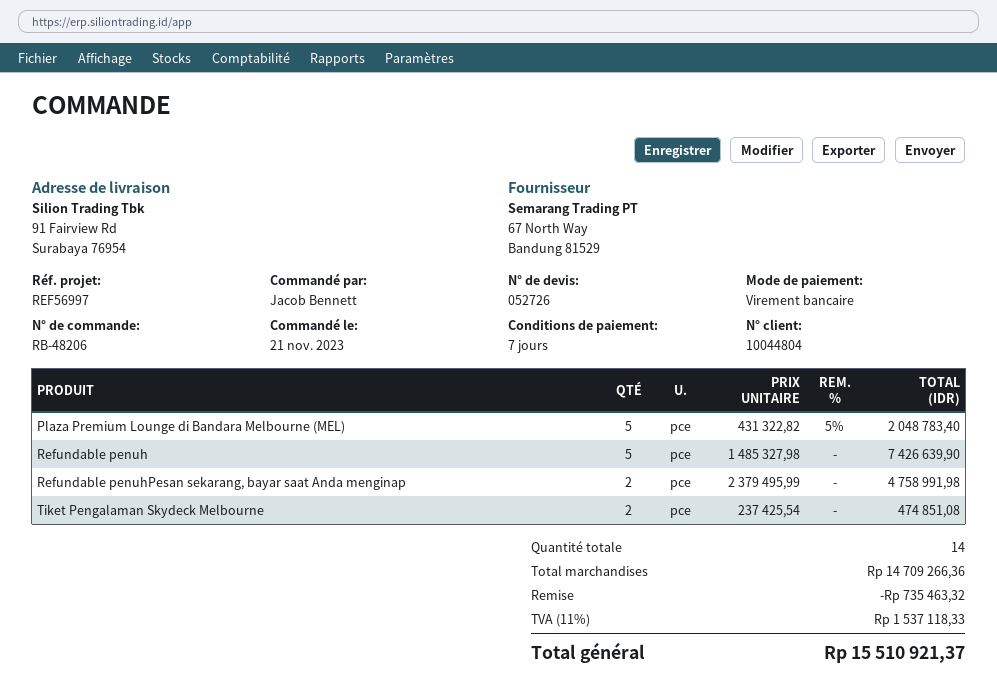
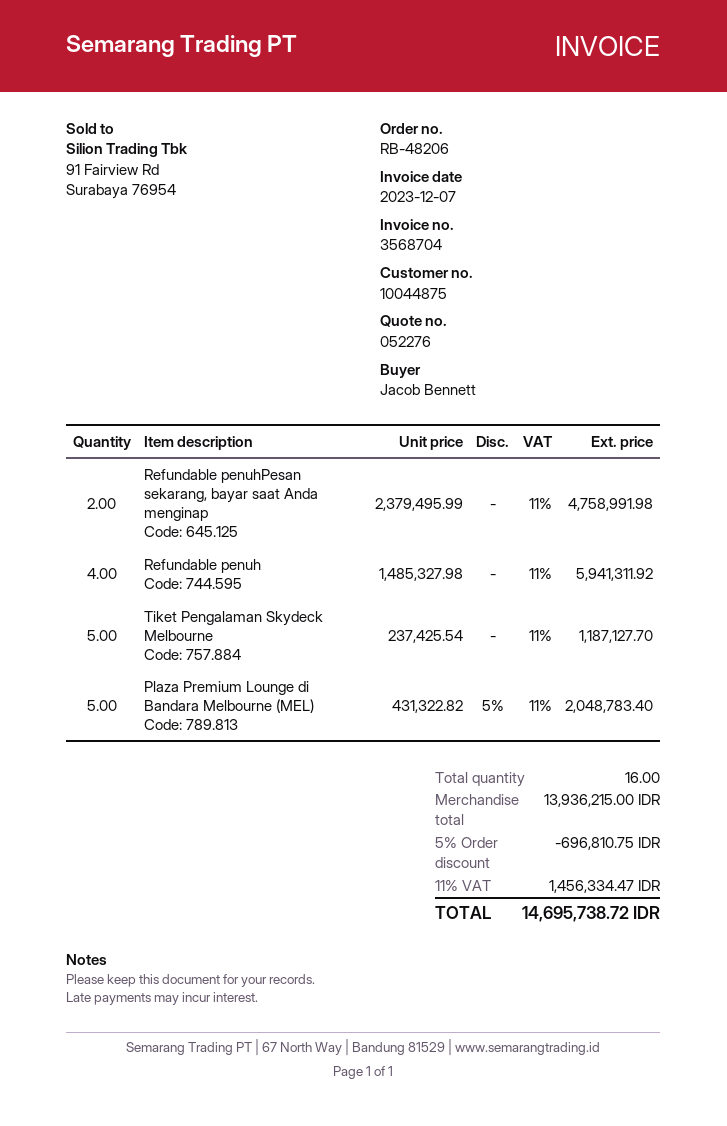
quote number: 052726 -> 052276
customer number: 10044804 -> 10044875
Refundable penuh: 5 x 1485327.98 = 7426639.90 -> 4 x 1485327.98 = 5941311.92
Tiket Pengalaman Skydeck Melbourne: 2 x 237425.54 = 474851.08 -> 5 x 237425.54 = 1187127.70
total quantity: 14 -> 16
subtotal: 14709266.36 -> 13936215.00
discount: 735463.32 -> 696810.75
tax: 11% = 1537118.33 -> 11% = 1456334.47
total: 15510921.37 -> 14695738.72

